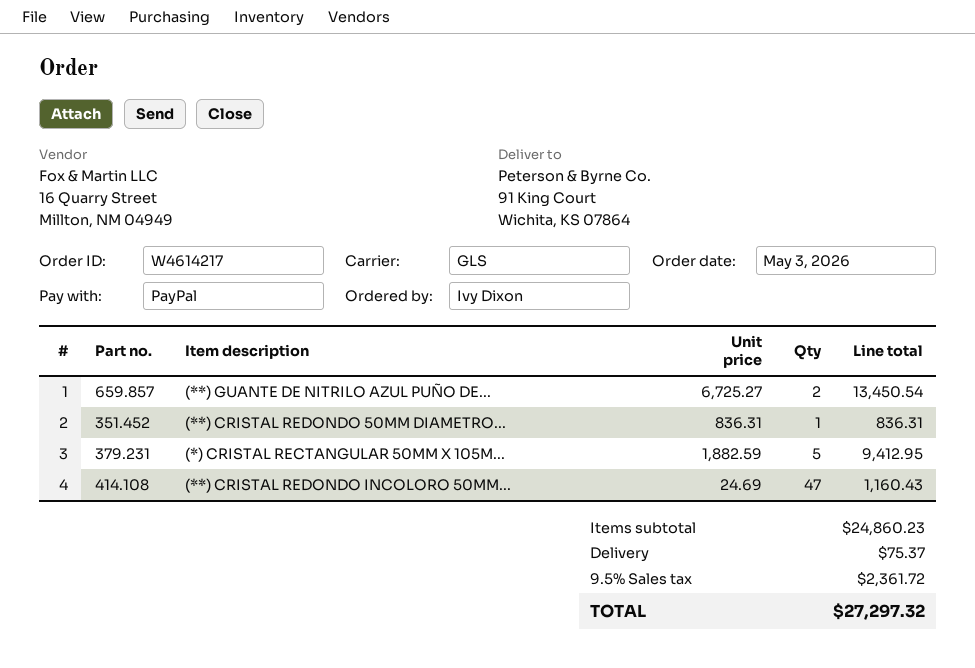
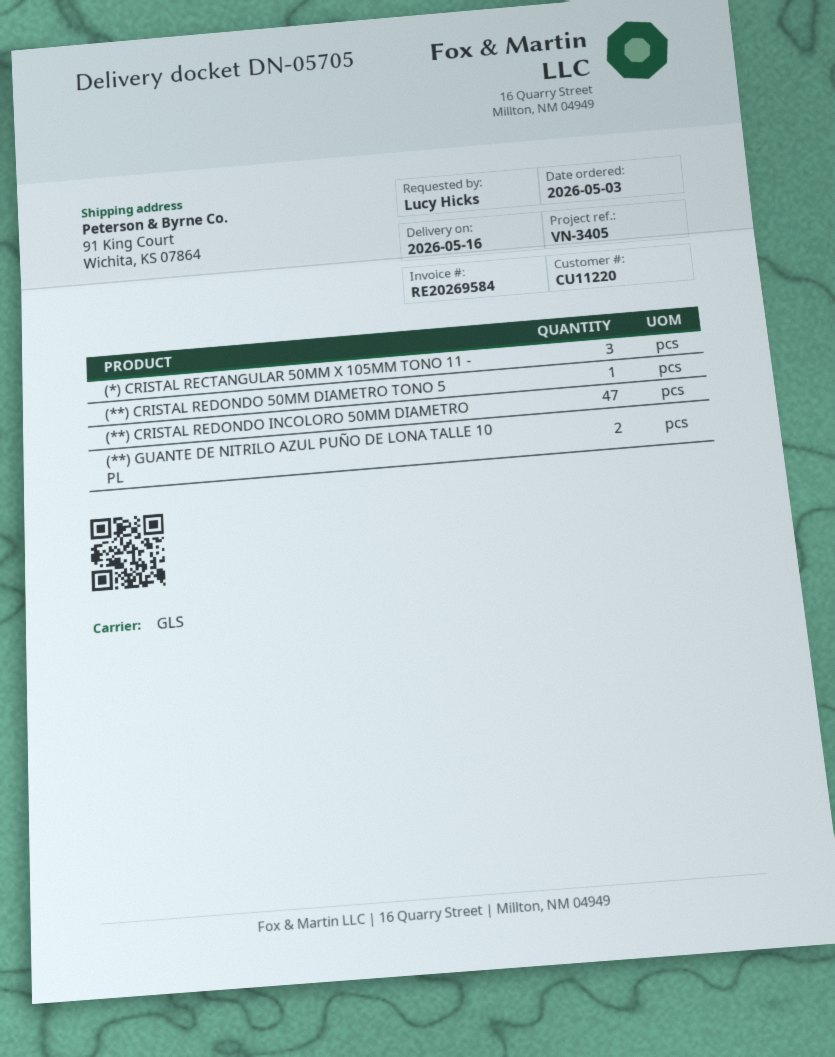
ordered by: Ivy Dixon -> Lucy Hicks
(*) CRISTAL RECTANGULAR 50MM X 105M...: 5 -> 3

